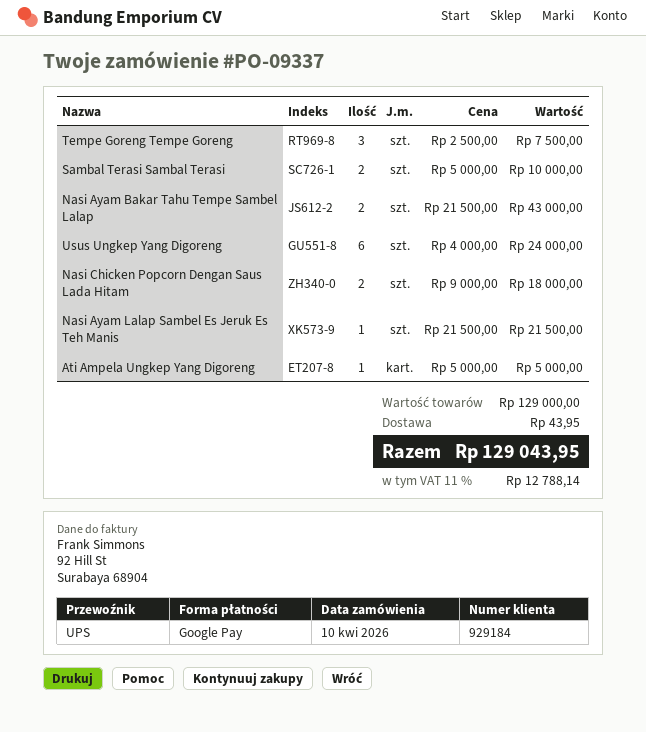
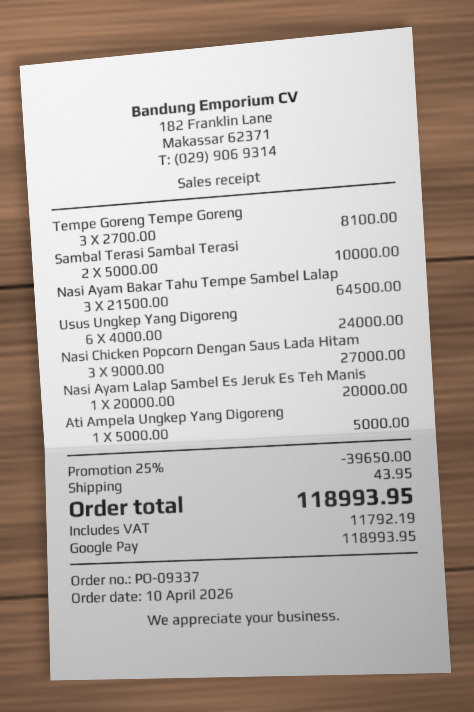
Tempe Goreng Tempe Goreng: 3 x 2500.00 = 7500.00 -> 3 x 2700.00 = 8100.00
Nasi Ayam Bakar Tahu Tempe Sambel Lalap: 2 x 21500.00 = 43000.00 -> 3 x 21500.00 = 64500.00
Nasi Chicken Popcorn Dengan Saus Lada Hitam: 2 x 9000.00 = 18000.00 -> 3 x 9000.00 = 27000.00
Nasi Ayam Lalap Sambel Es Jeruk Es Teh Manis: 1 x 21500.00 = 21500.00 -> 1 x 20000.00 = 20000.00
discount: none -> 25% = 39650.00
tax: 12788.14 -> 11792.19
total: 129043.95 -> 118993.95

